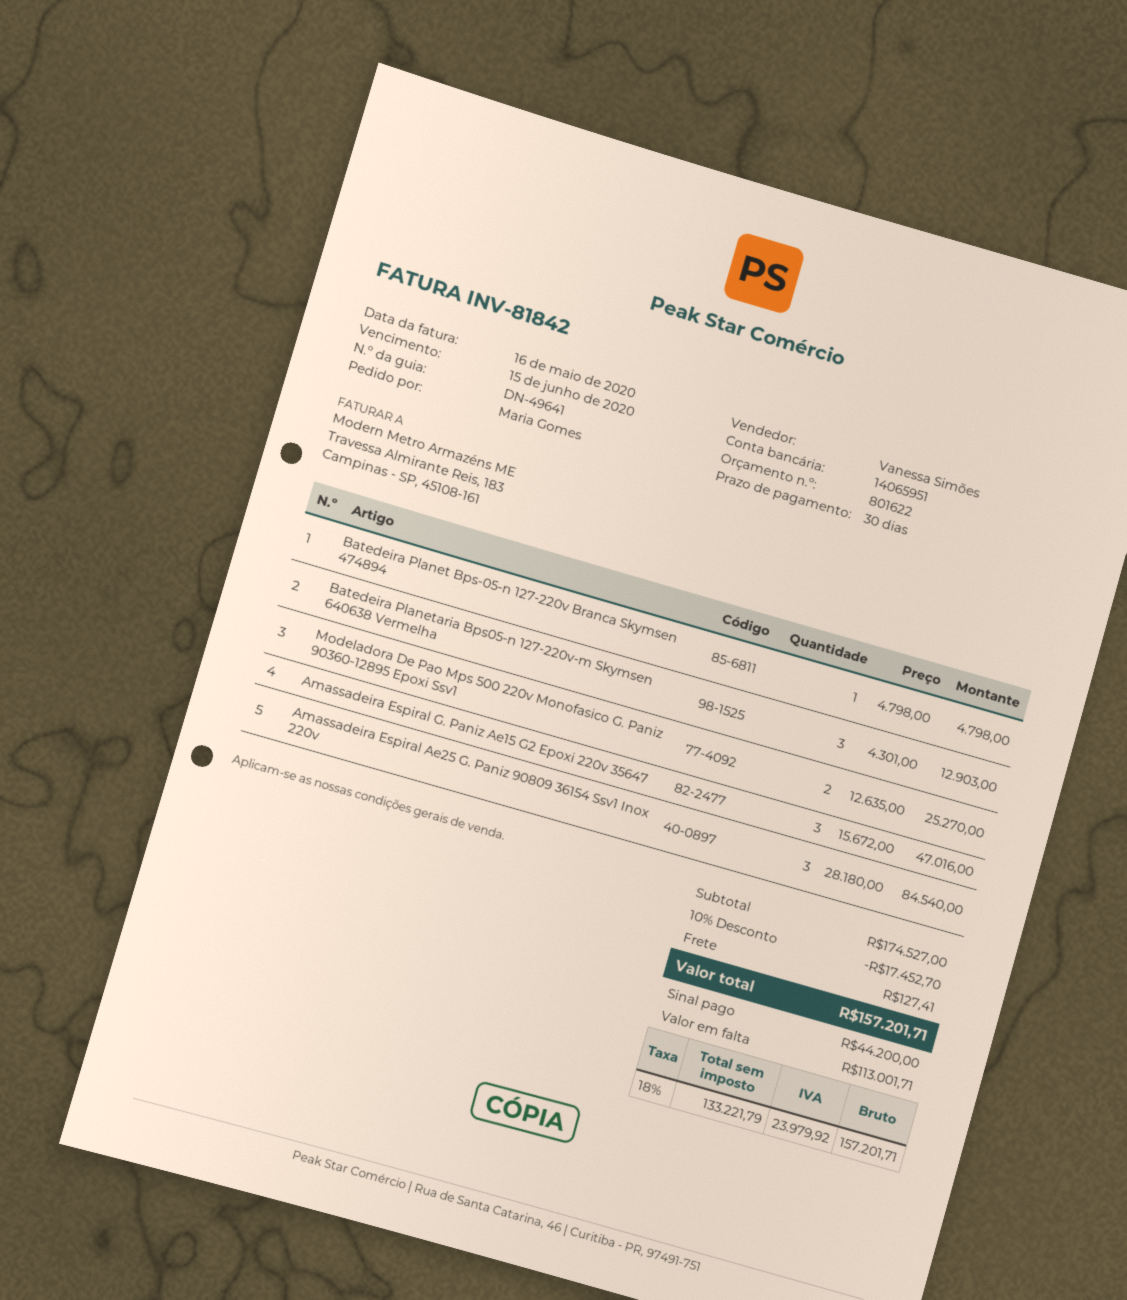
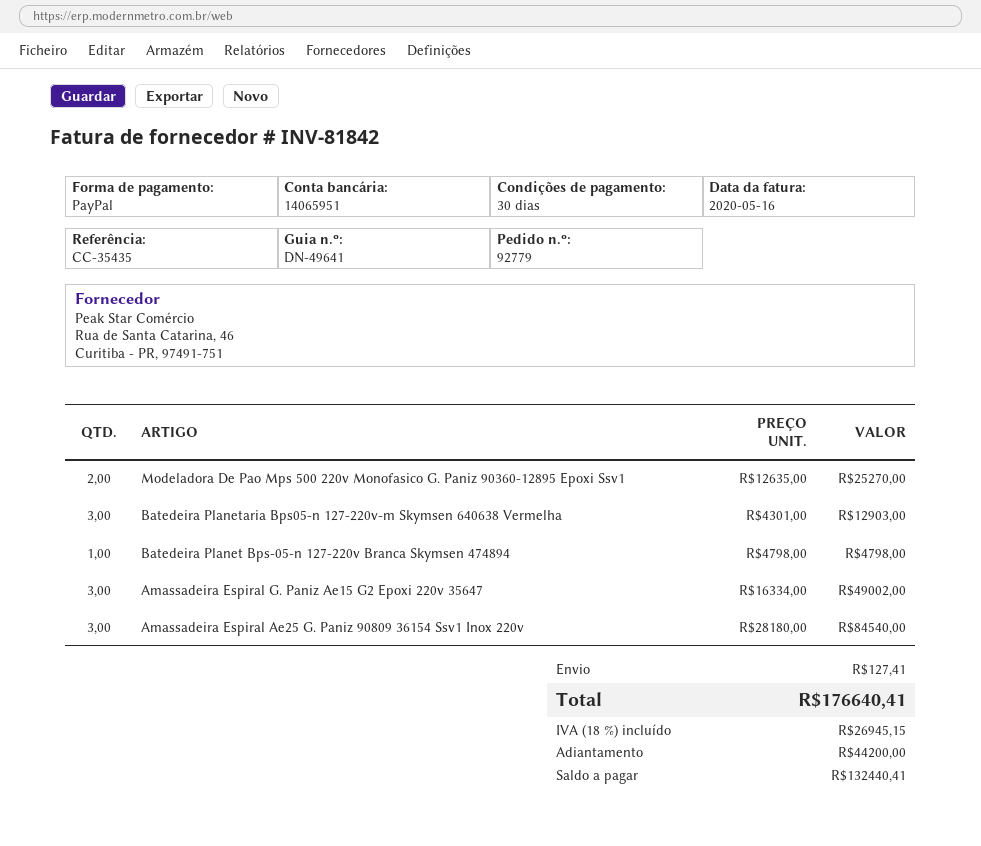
Amassadeira Espiral G. Paniz Ae15 G2 Epoxi 220v 35647: 3 x 15672.00 = 47016.00 -> 3 x 16334.00 = 49002.00
discount: 10% = 17452.70 -> none
tax: 18% = 23979.92 -> 18% = 26945.15
total: 157201.71 -> 176640.41
balance: 113001.71 -> 132440.41

